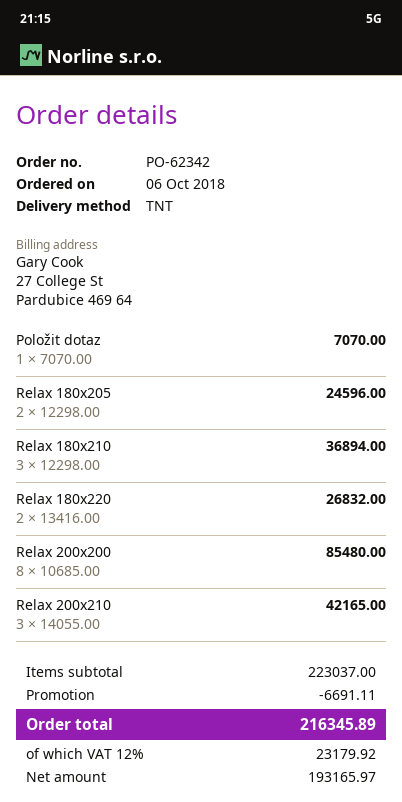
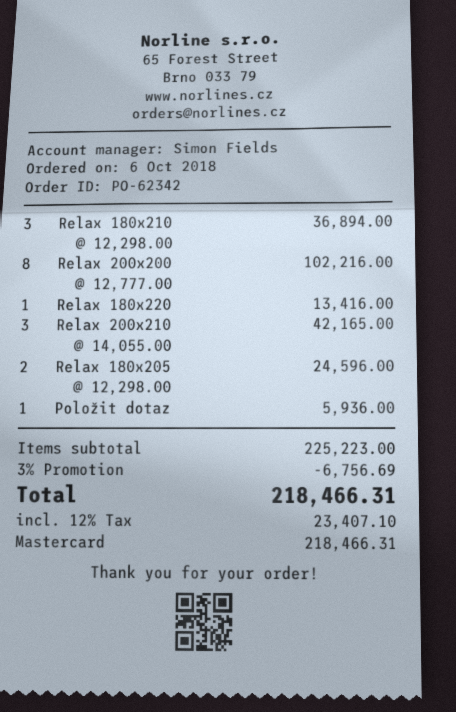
Položit dotaz: 1 x 7070.00 = 7070.00 -> 1 x 5936.00 = 5936.00
Relax 180x220: 2 x 13416.00 = 26832.00 -> 1 x 13416.00 = 13416.00
Relax 200x200: 8 x 10685.00 = 85480.00 -> 8 x 12777.00 = 102216.00
subtotal: 223037.00 -> 225223.00
discount: 6691.11 -> 6756.69
tax: 12% = 23179.92 -> 12% = 23407.10
total: 216345.89 -> 218466.31

